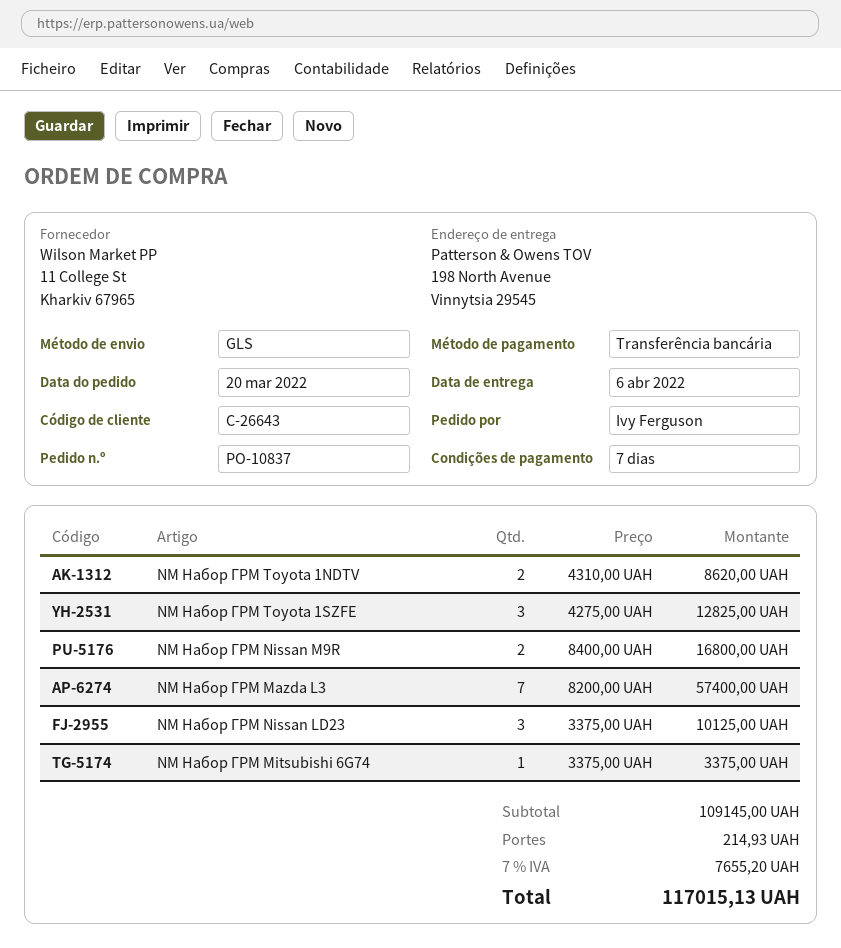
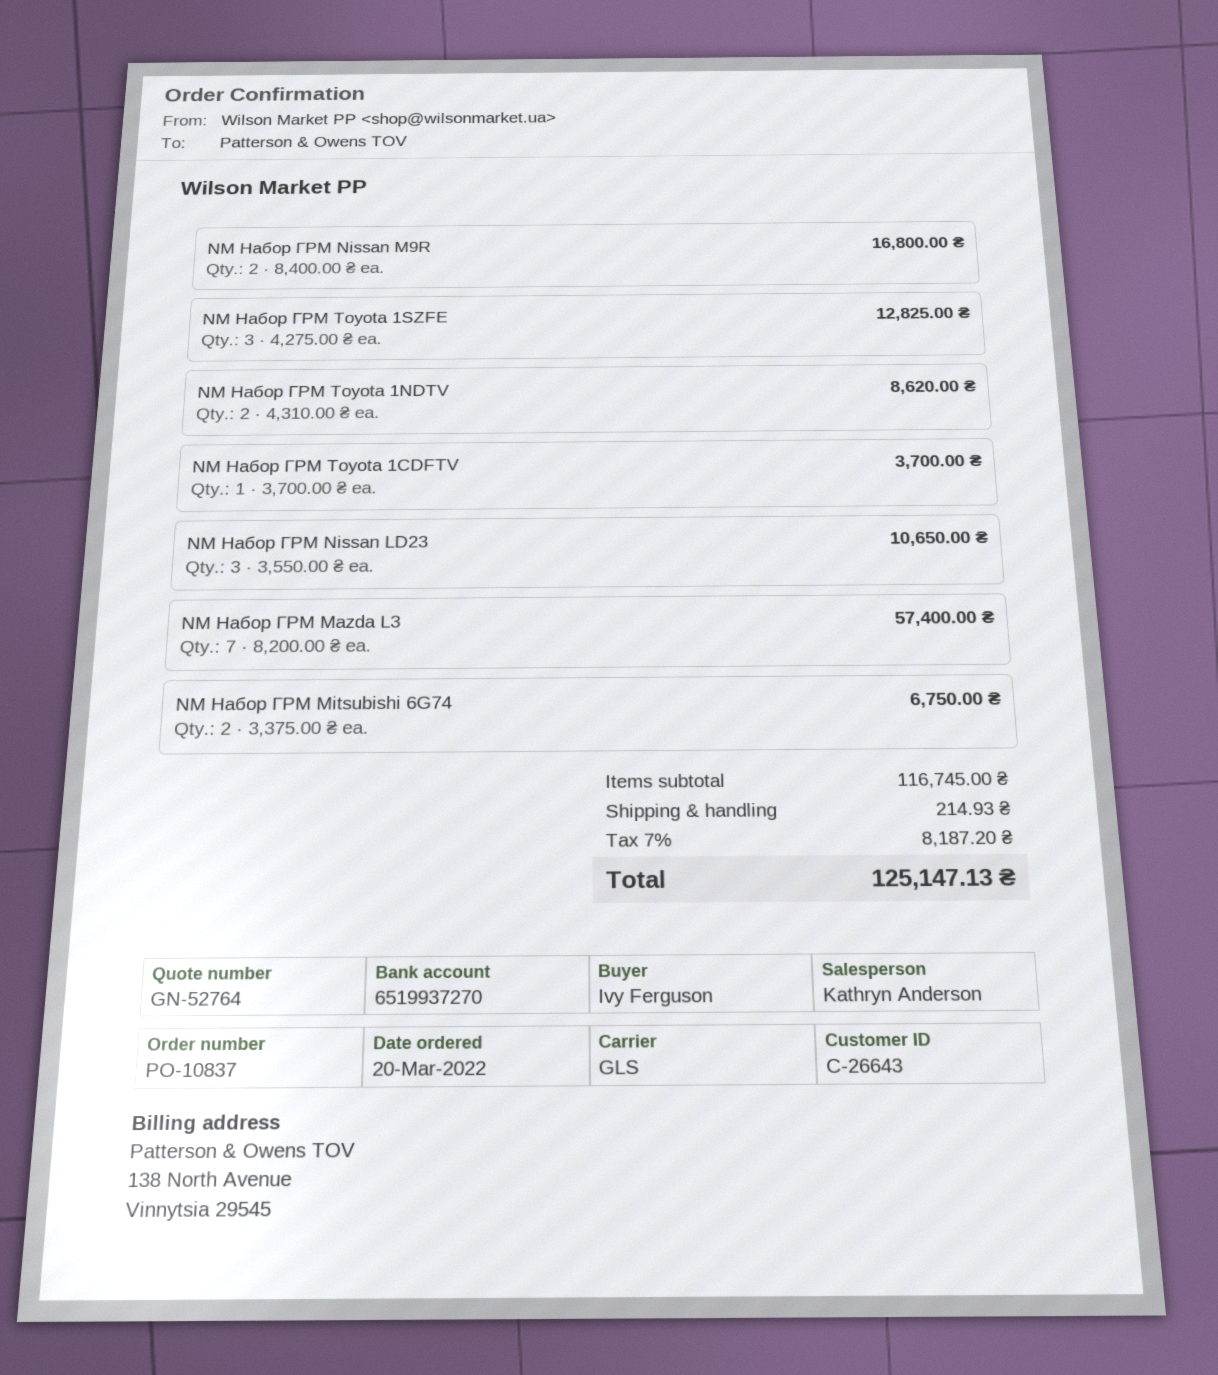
NM Набор ГРМ Nissan LD23: 3 x 3375.00 = 10125.00 -> 3 x 3550.00 = 10650.00
NM Набор ГРМ Mitsubishi 6G74: 1 x 3375.00 = 3375.00 -> 2 x 3375.00 = 6750.00
NM Набор ГРМ Toyota 1CDFTV: none -> 1 x 3700.00 = 3700.00
subtotal: 109145.00 -> 116745.00
tax: 7% = 7655.20 -> 7% = 8187.20
total: 117015.13 -> 125147.13

